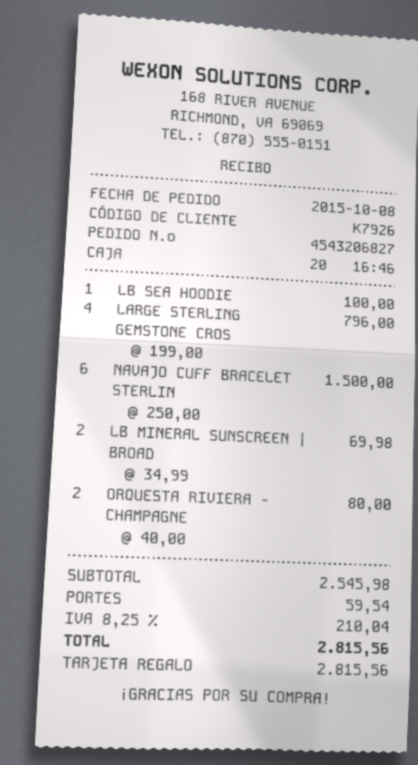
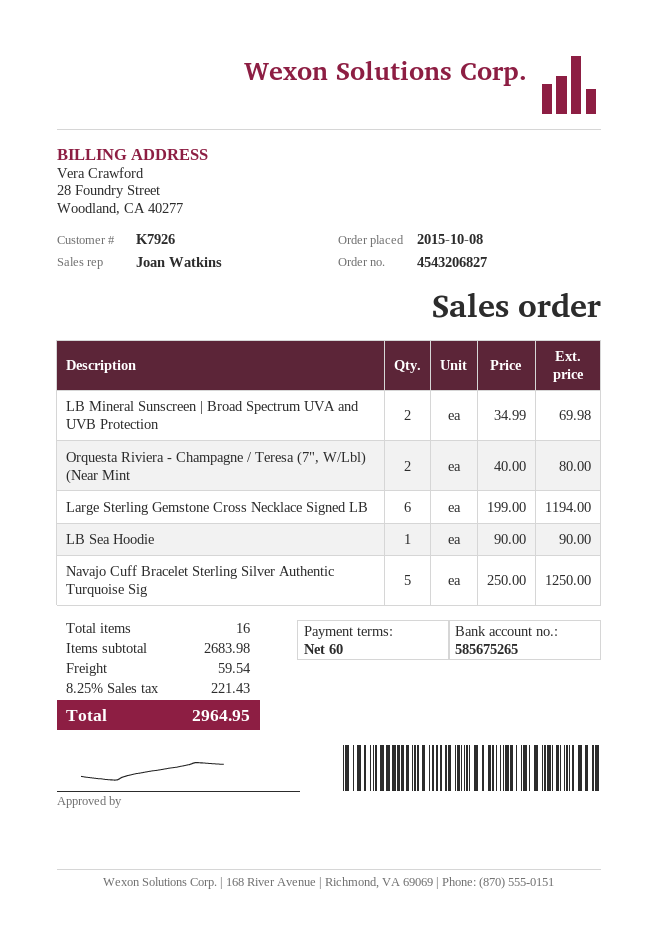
LB SEA HOODIE: 1 x 100.00 = 100.00 -> 1 x 90.00 = 90.00
LARGE STERLING GEMSTONE CROS: 4 x 199.00 = 796.00 -> 6 x 199.00 = 1194.00
NAVAJO CUFF BRACELET STERLIN: 6 x 250.00 = 1500.00 -> 5 x 250.00 = 1250.00
subtotal: 2545.98 -> 2683.98
tax: 8.25% = 210.04 -> 8.25% = 221.43
total: 2815.56 -> 2964.95

